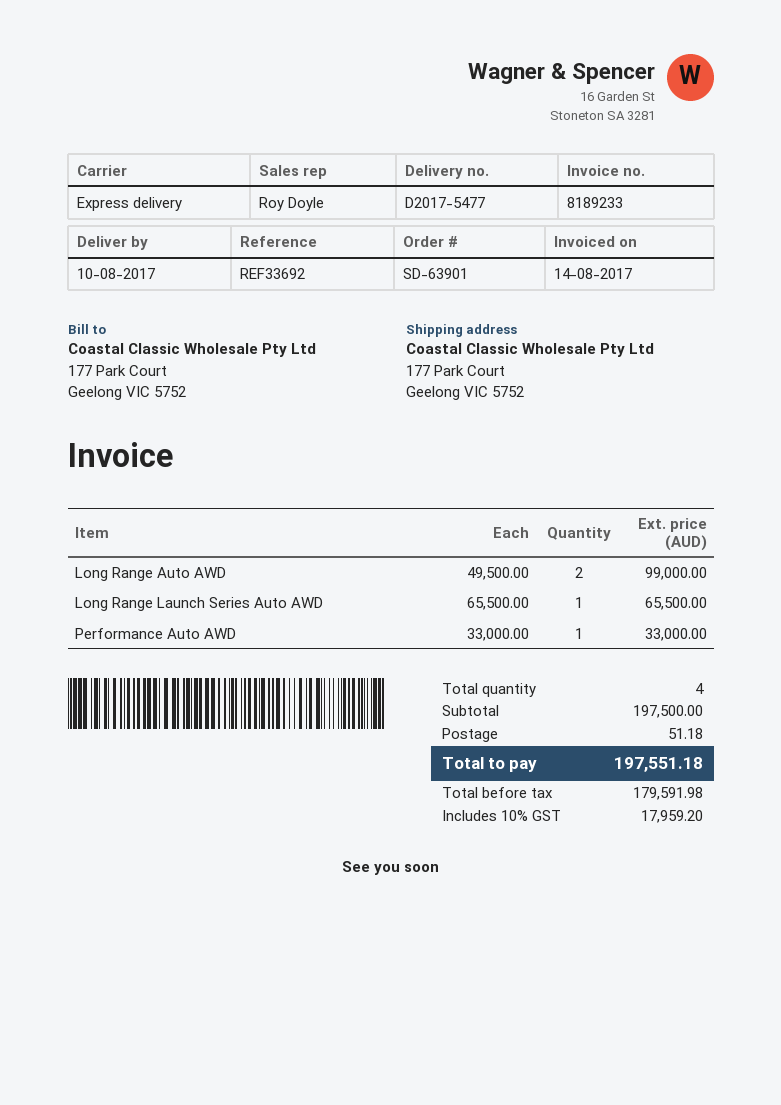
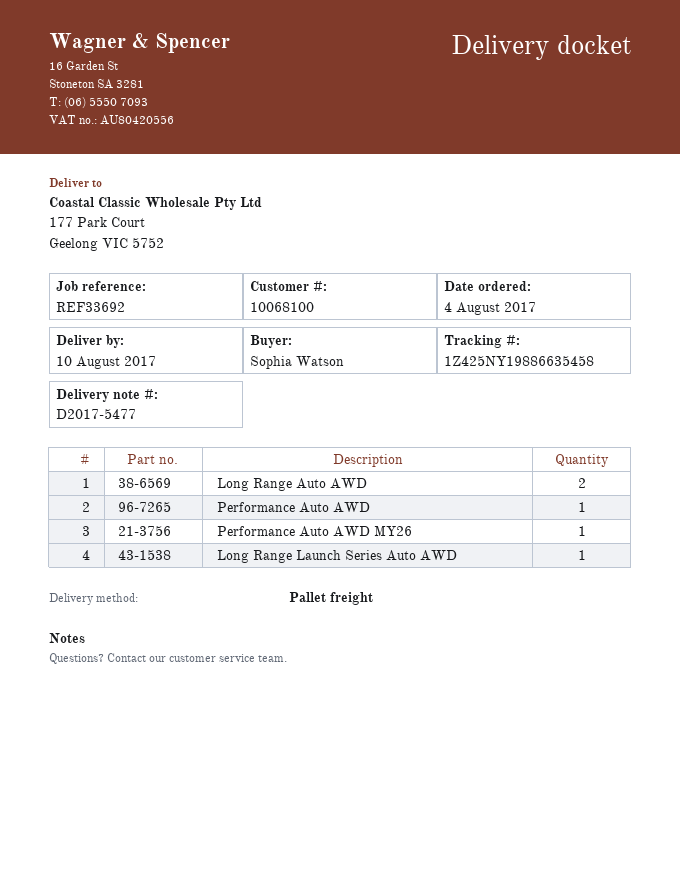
shipping method: express -> pallet freight
Performance Auto AWD MY26: none -> 1

